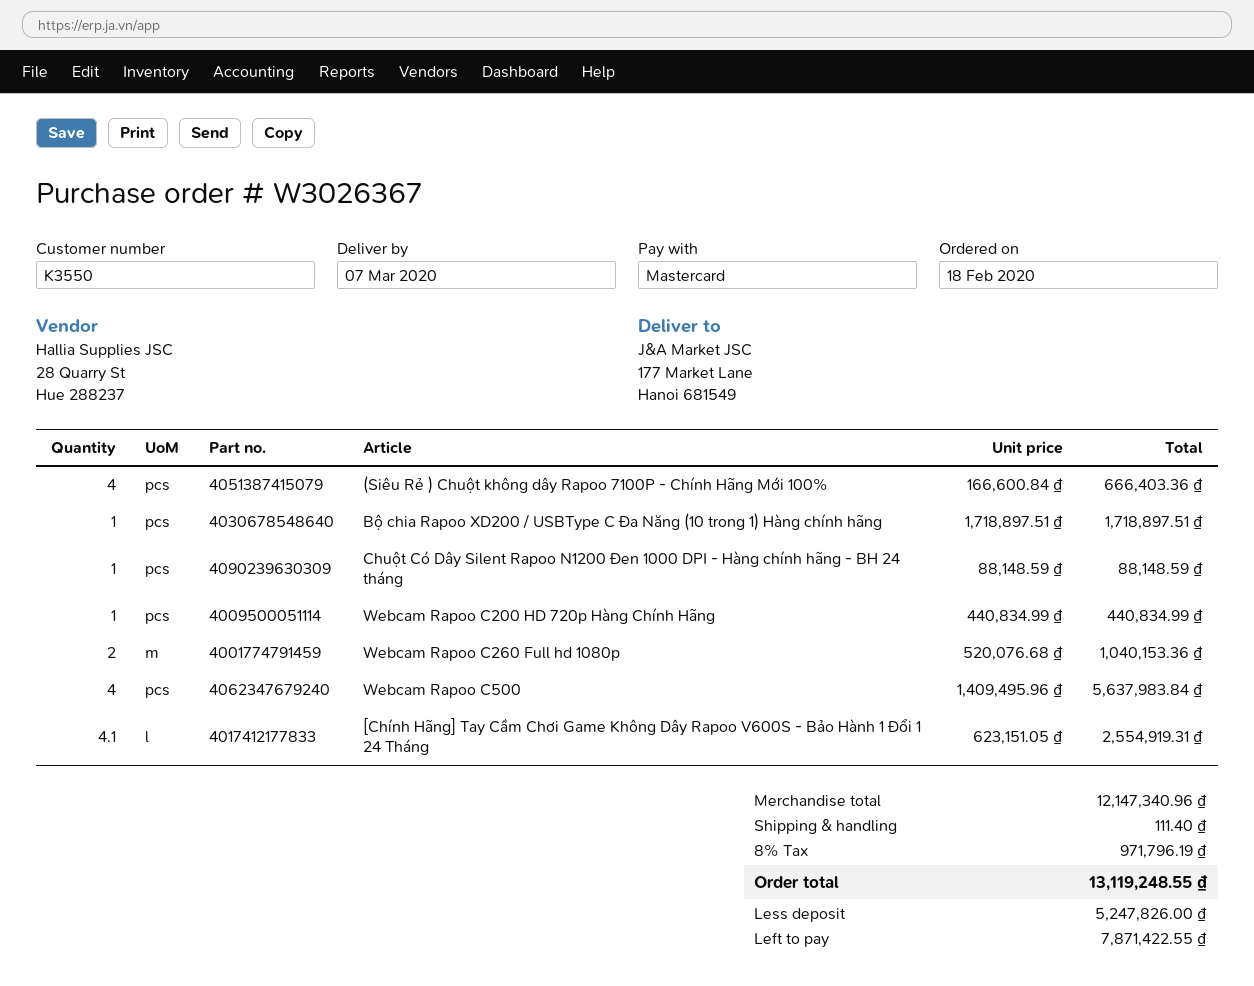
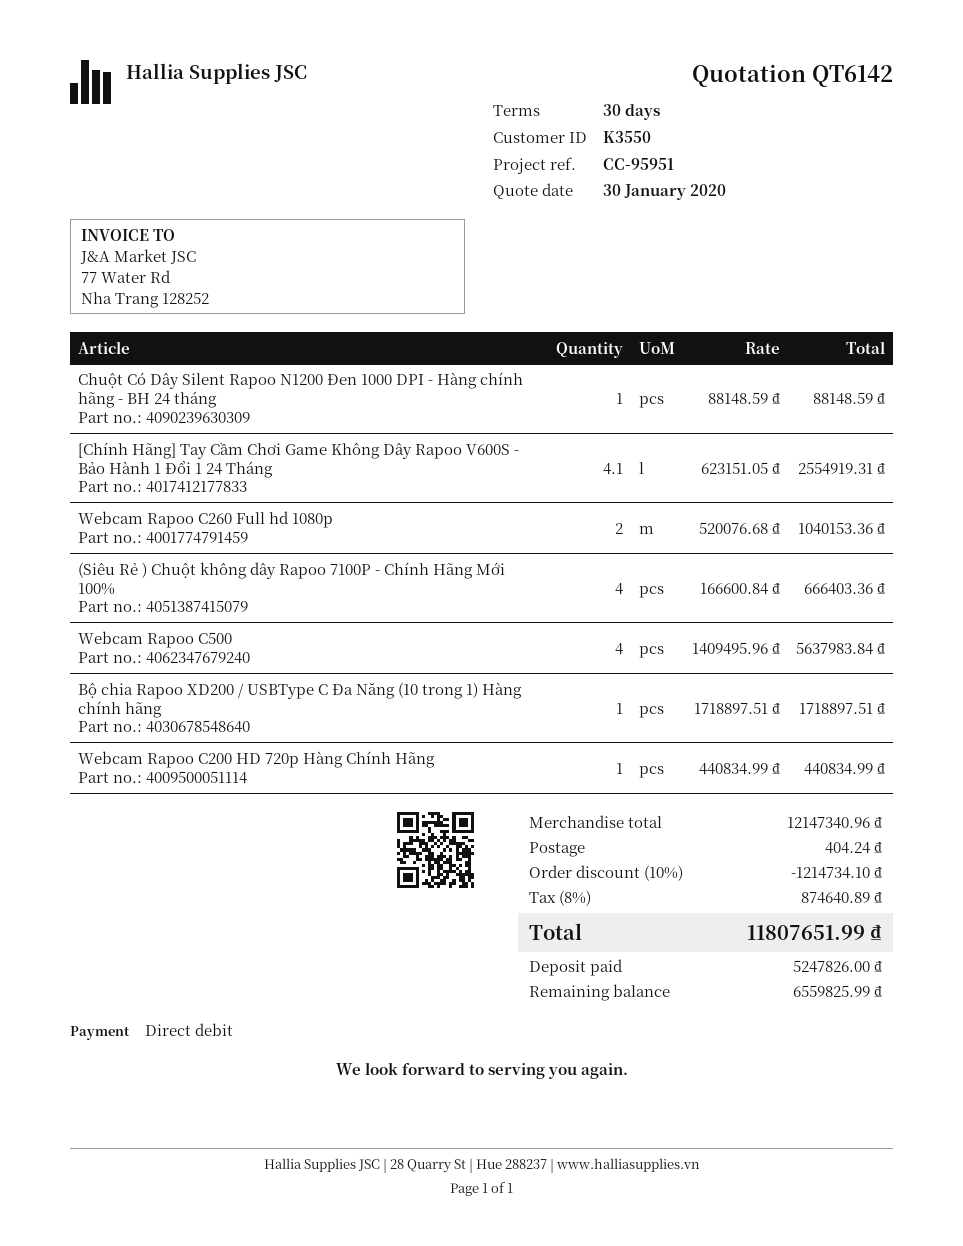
payment method: Mastercard -> direct debit
discount: none -> 10% = 1214734.10
shipping: 111.40 -> 404.24
tax: 8% = 971796.19 -> 8% = 874640.89
total: 13119248.55 -> 11807651.99
balance: 7871422.55 -> 6559825.99

